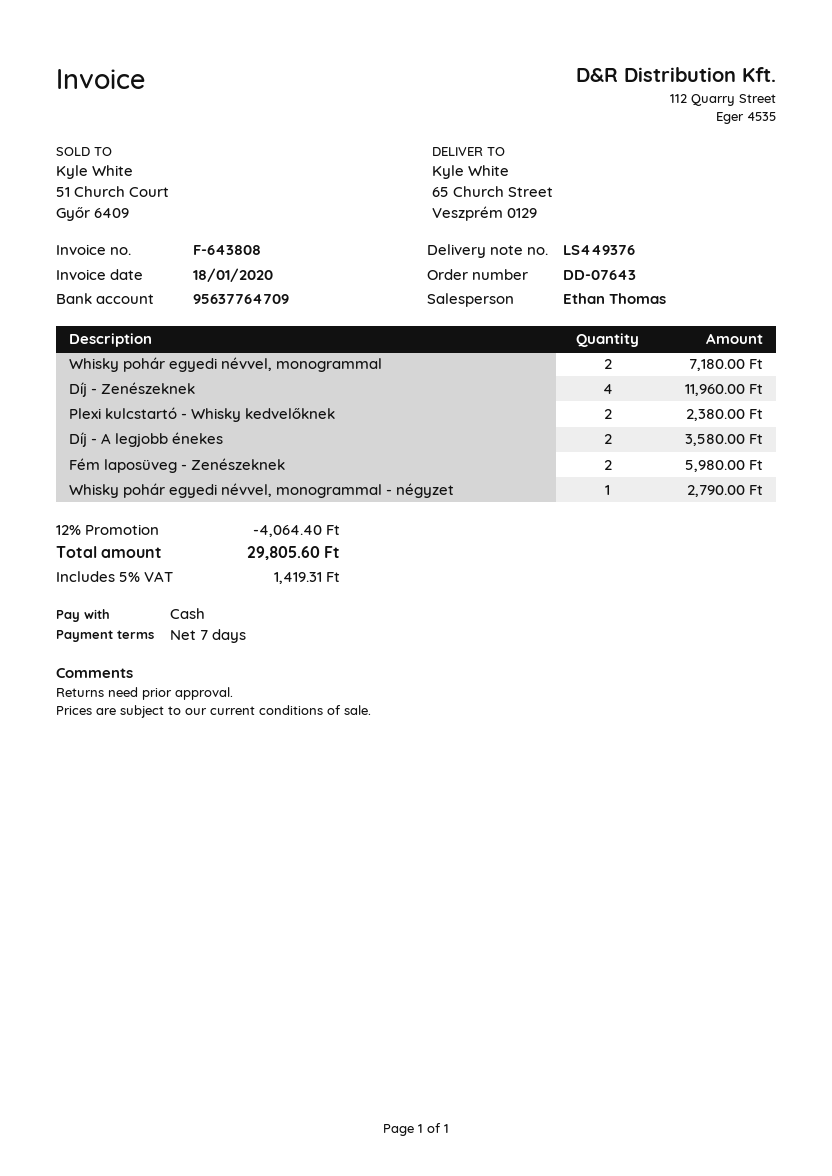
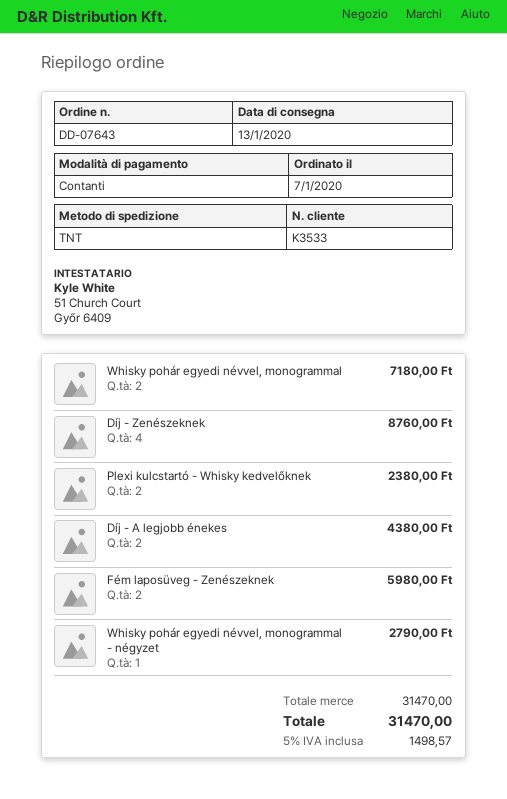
Díj - Zenészeknek: 4 for 11960.00 -> 4 for 8760.00
Díj - A legjobb énekes: 2 for 3580.00 -> 2 for 4380.00
discount: 12% = 4064.40 -> none
tax: 5% = 1419.31 -> 5% = 1498.57
total: 29805.60 -> 31470.00

